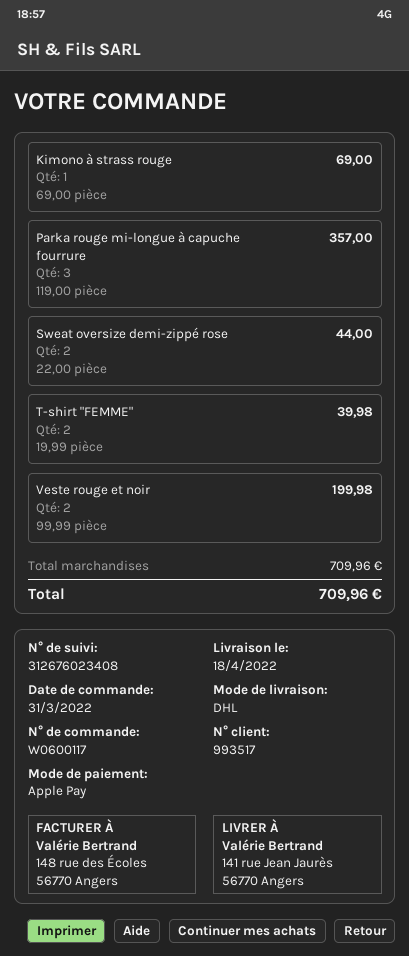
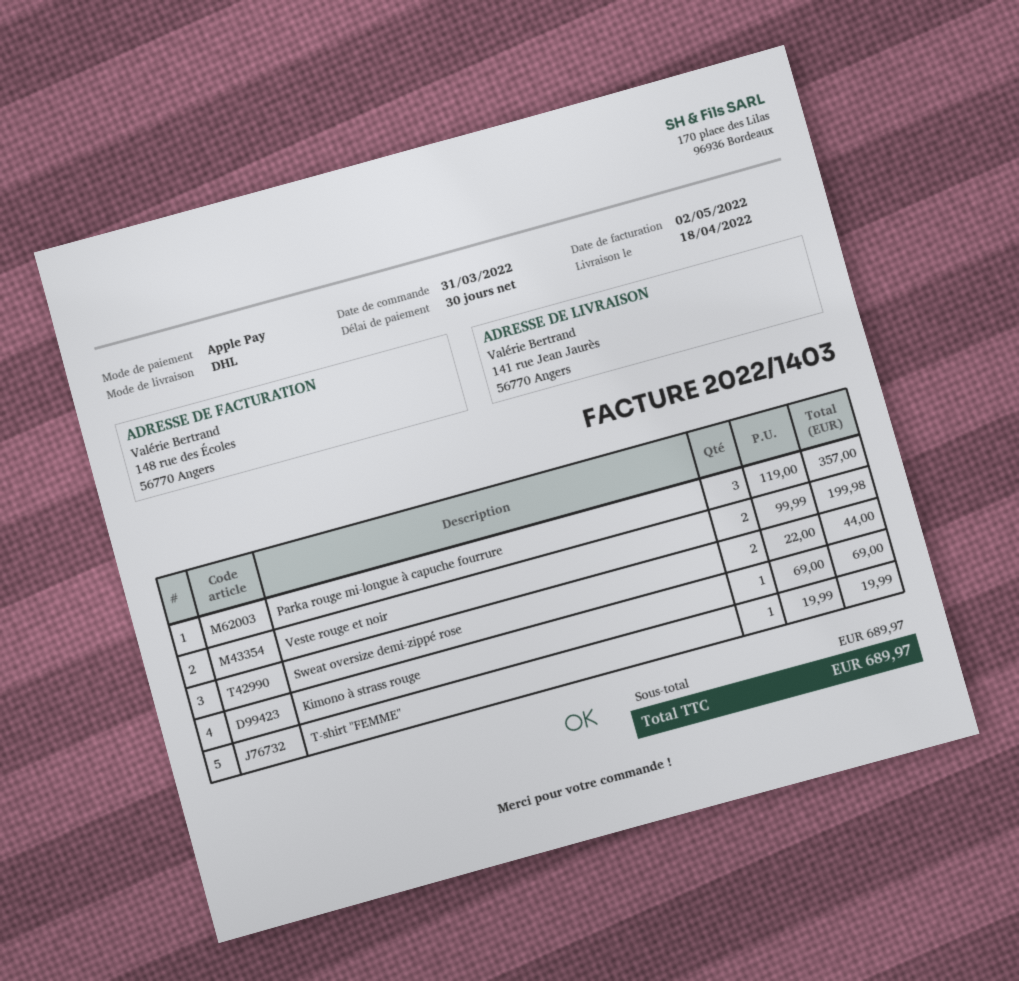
T-shirt "FEMME": 2 x 19.99 = 39.98 -> 1 x 19.99 = 19.99
subtotal: 709.96 -> 689.97
total: 709.96 -> 689.97

